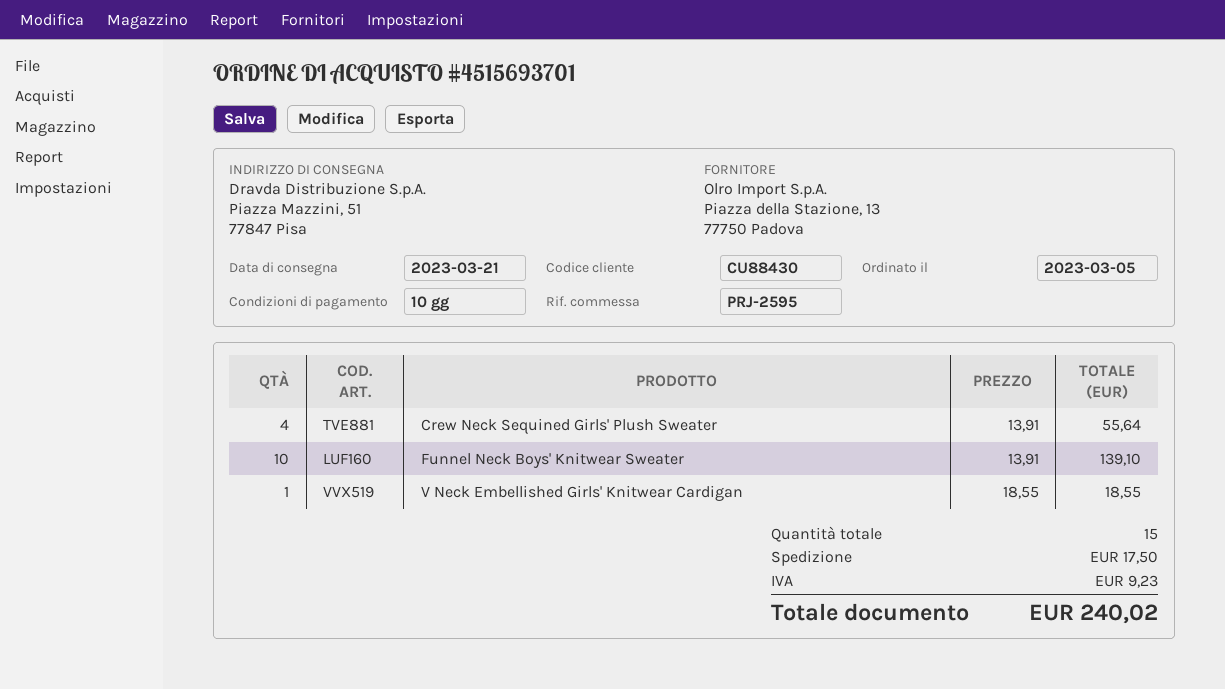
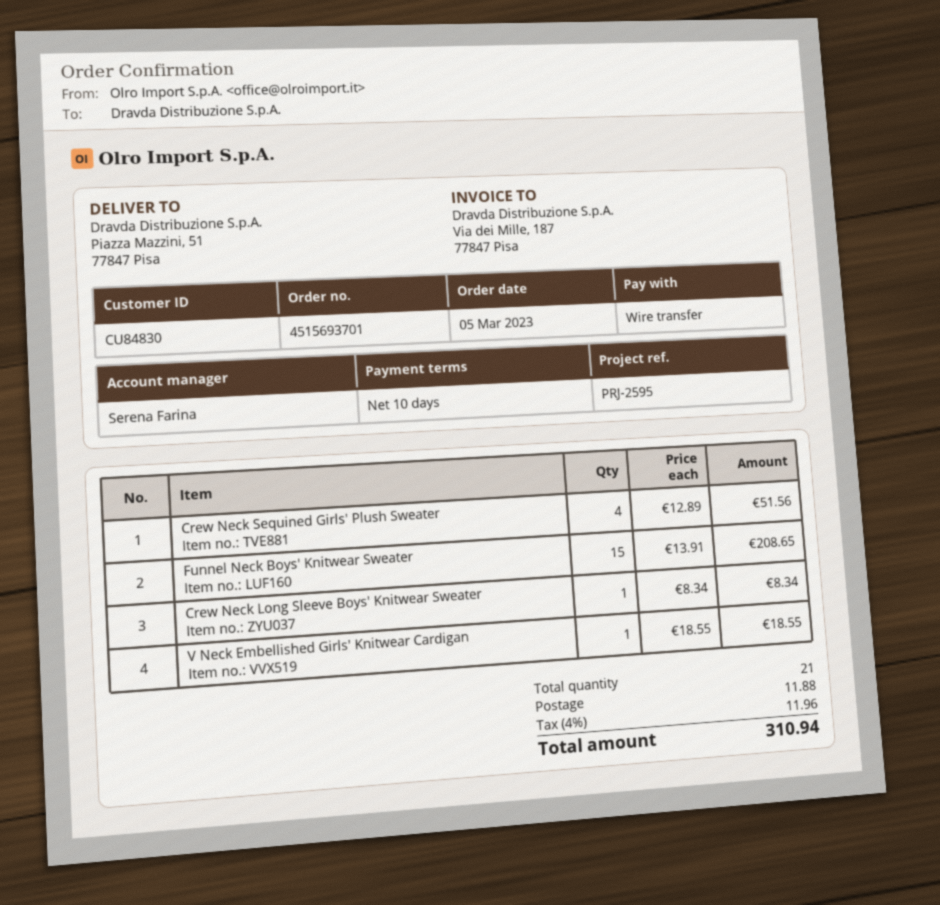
customer number: CU88430 -> CU84830
Crew Neck Sequined Girls' Plush Sweater: 4 x 13.91 = 55.64 -> 4 x 12.89 = 51.56
Funnel Neck Boys' Knitwear Sweater: 10 x 13.91 = 139.10 -> 15 x 13.91 = 208.65
Crew Neck Long Sleeve Boys' Knitwear Sweater: none -> 1 x 8.34 = 8.34
total quantity: 15 -> 21
shipping: 17.50 -> 11.88
tax: 9.23 -> 11.96
total: 240.02 -> 310.94

